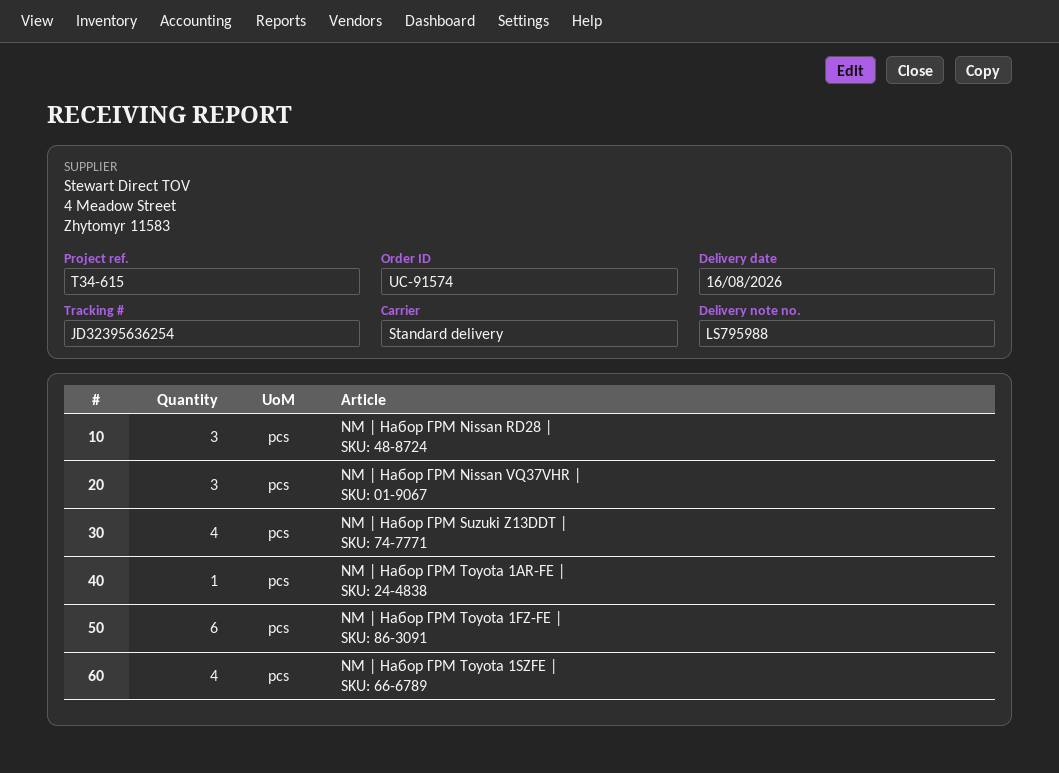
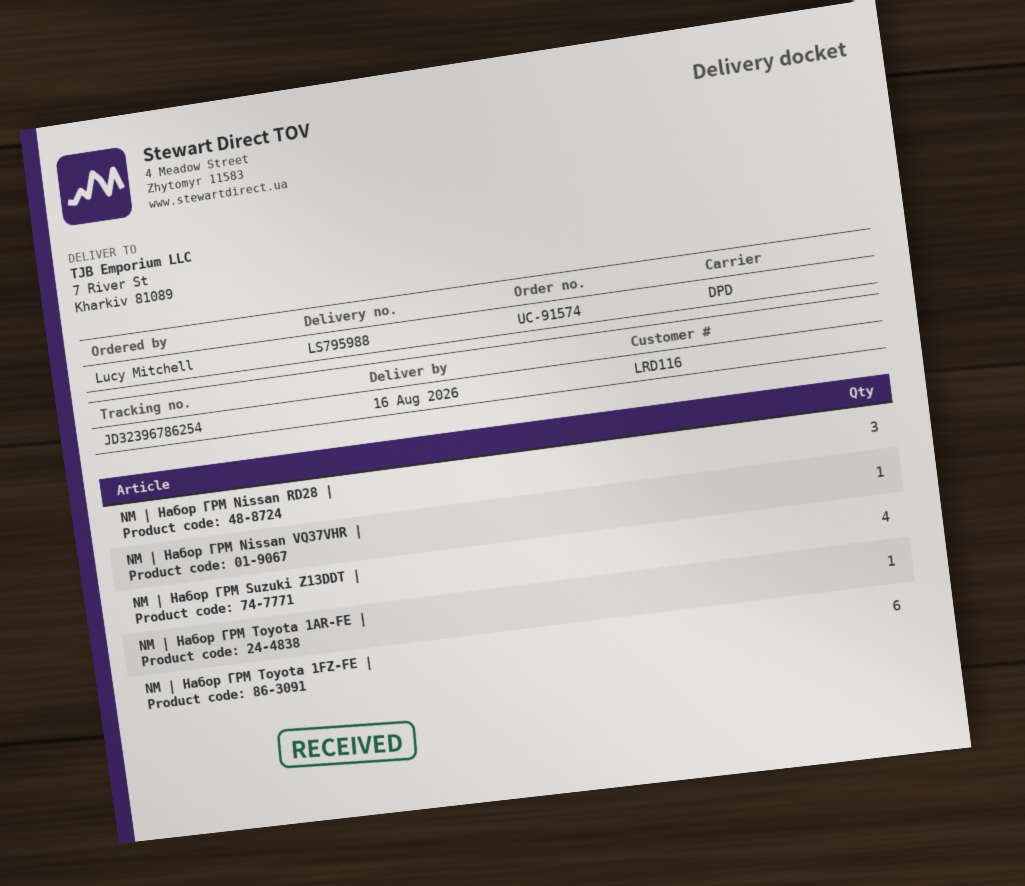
shipping method: standard -> DPD
tracking number: JD32395636254 -> JD32396786254
NM | Набор ГРМ Nissan VQ37VHR |: 3 -> 1
NM | Набор ГРМ Toyota 1SZFE |: 4 -> none

